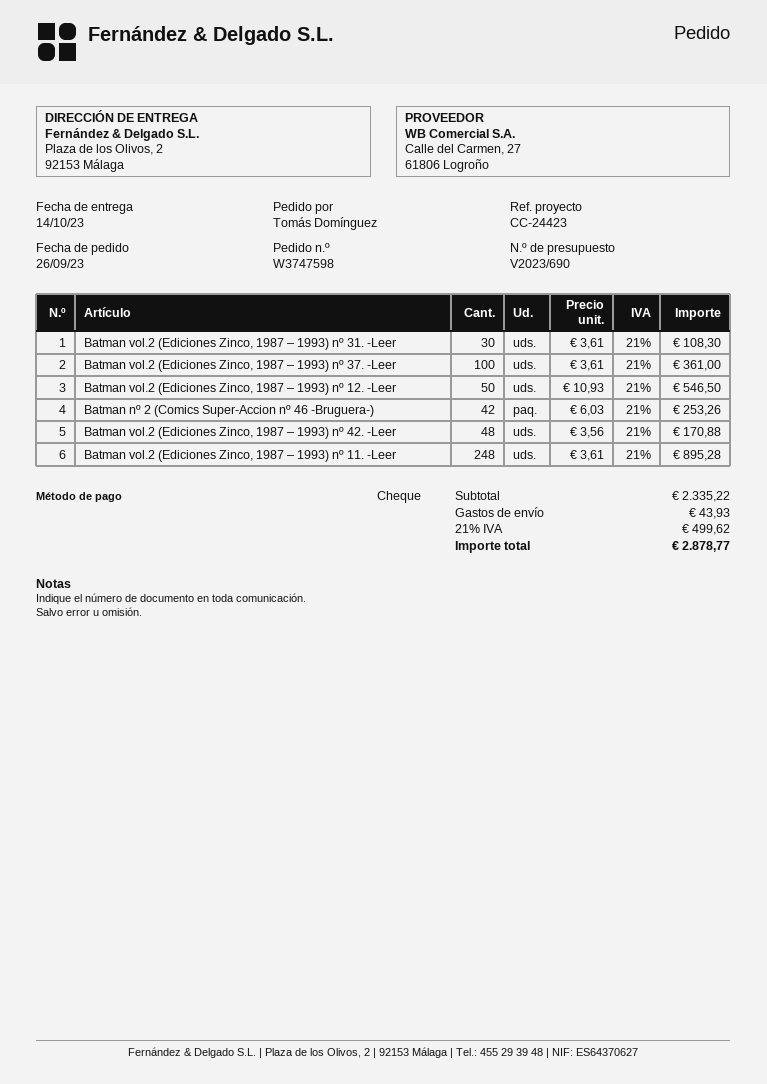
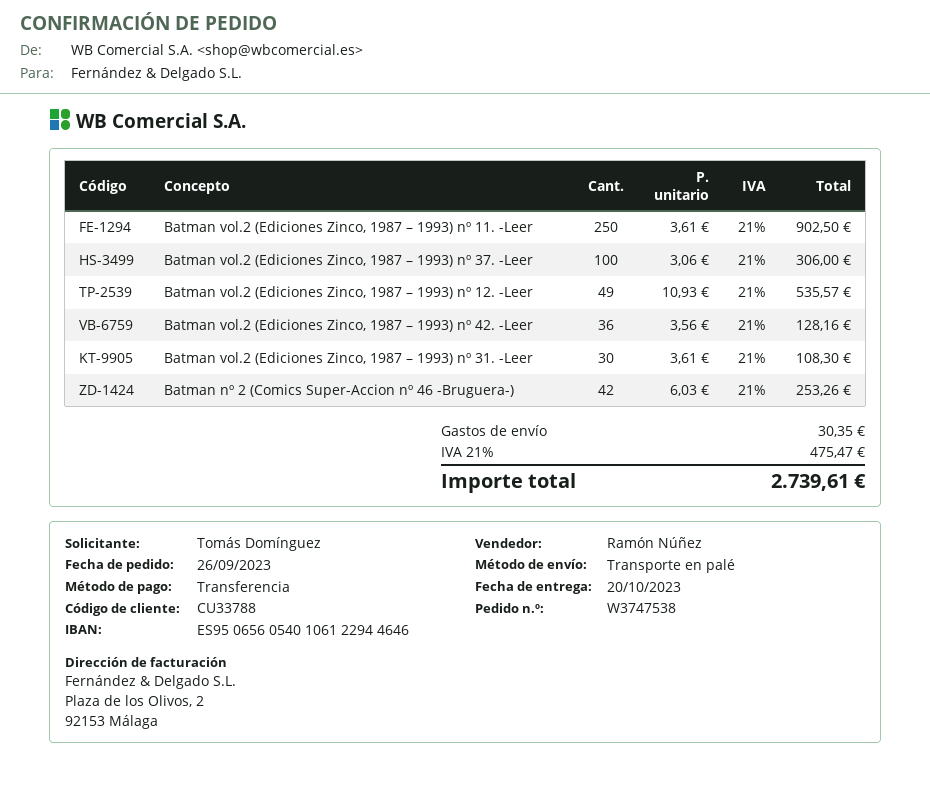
order number: W3747598 -> W3747538
delivery date: 2023-10-14 -> 2023-10-20
payment method: cheque -> bank transfer
Batman vol.2 (Ediciones Zinco, 1987 – 1993) nº 37. -Leer: 100 x 3.61 = 361.00 -> 100 x 3.06 = 306.00
Batman vol.2 (Ediciones Zinco, 1987 – 1993) nº 12. -Leer: 50 x 10.93 = 546.50 -> 49 x 10.93 = 535.57
Batman vol.2 (Ediciones Zinco, 1987 – 1993) nº 42. -Leer: 48 x 3.56 = 170.88 -> 36 x 3.56 = 128.16
Batman vol.2 (Ediciones Zinco, 1987 – 1993) nº 11. -Leer: 248 x 3.61 = 895.28 -> 250 x 3.61 = 902.50
shipping: 43.93 -> 30.35
tax: 21% = 499.62 -> 21% = 475.47
total: 2878.77 -> 2739.61

